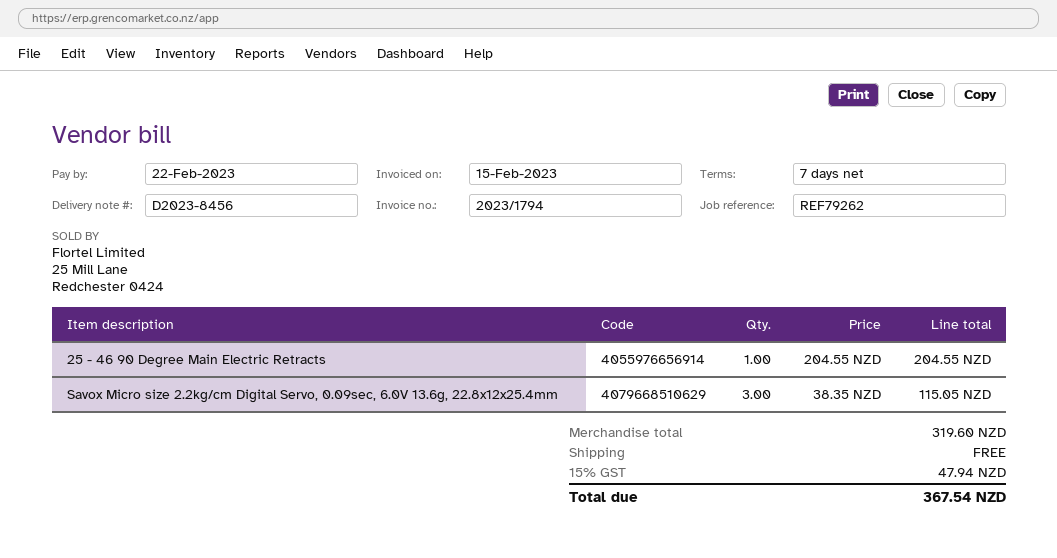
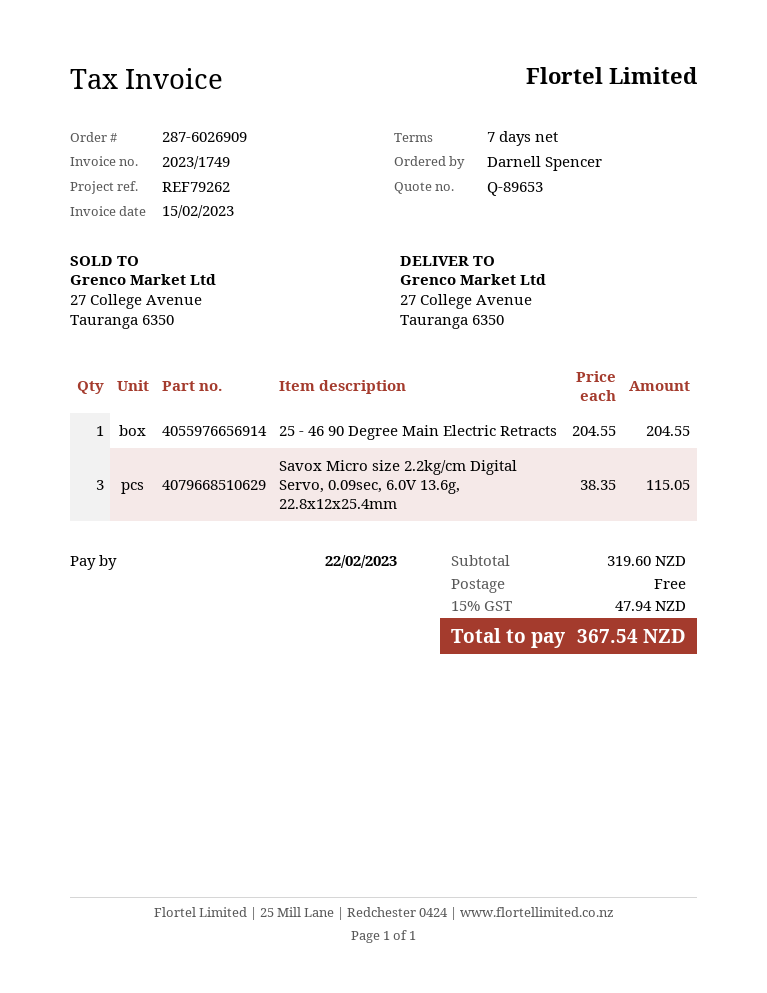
invoice number: 2023/1794 -> 2023/1749

